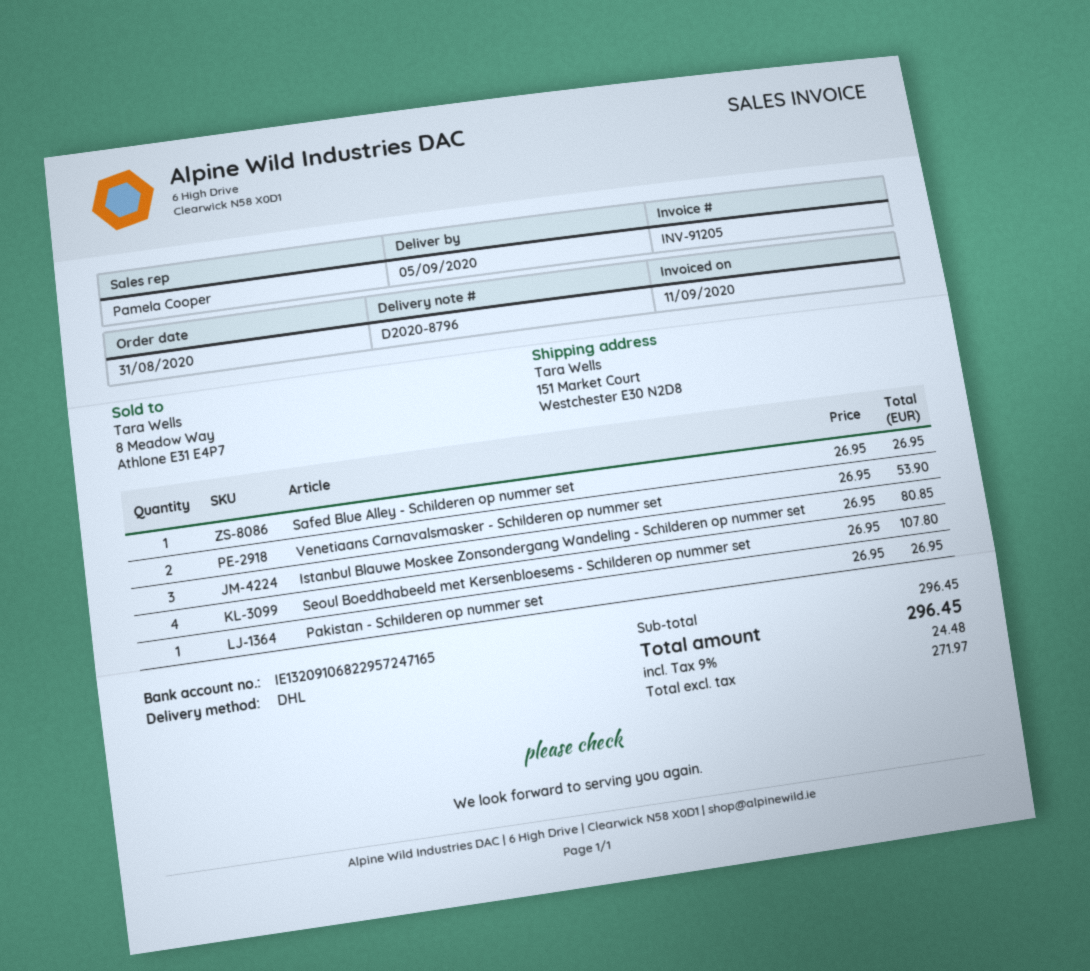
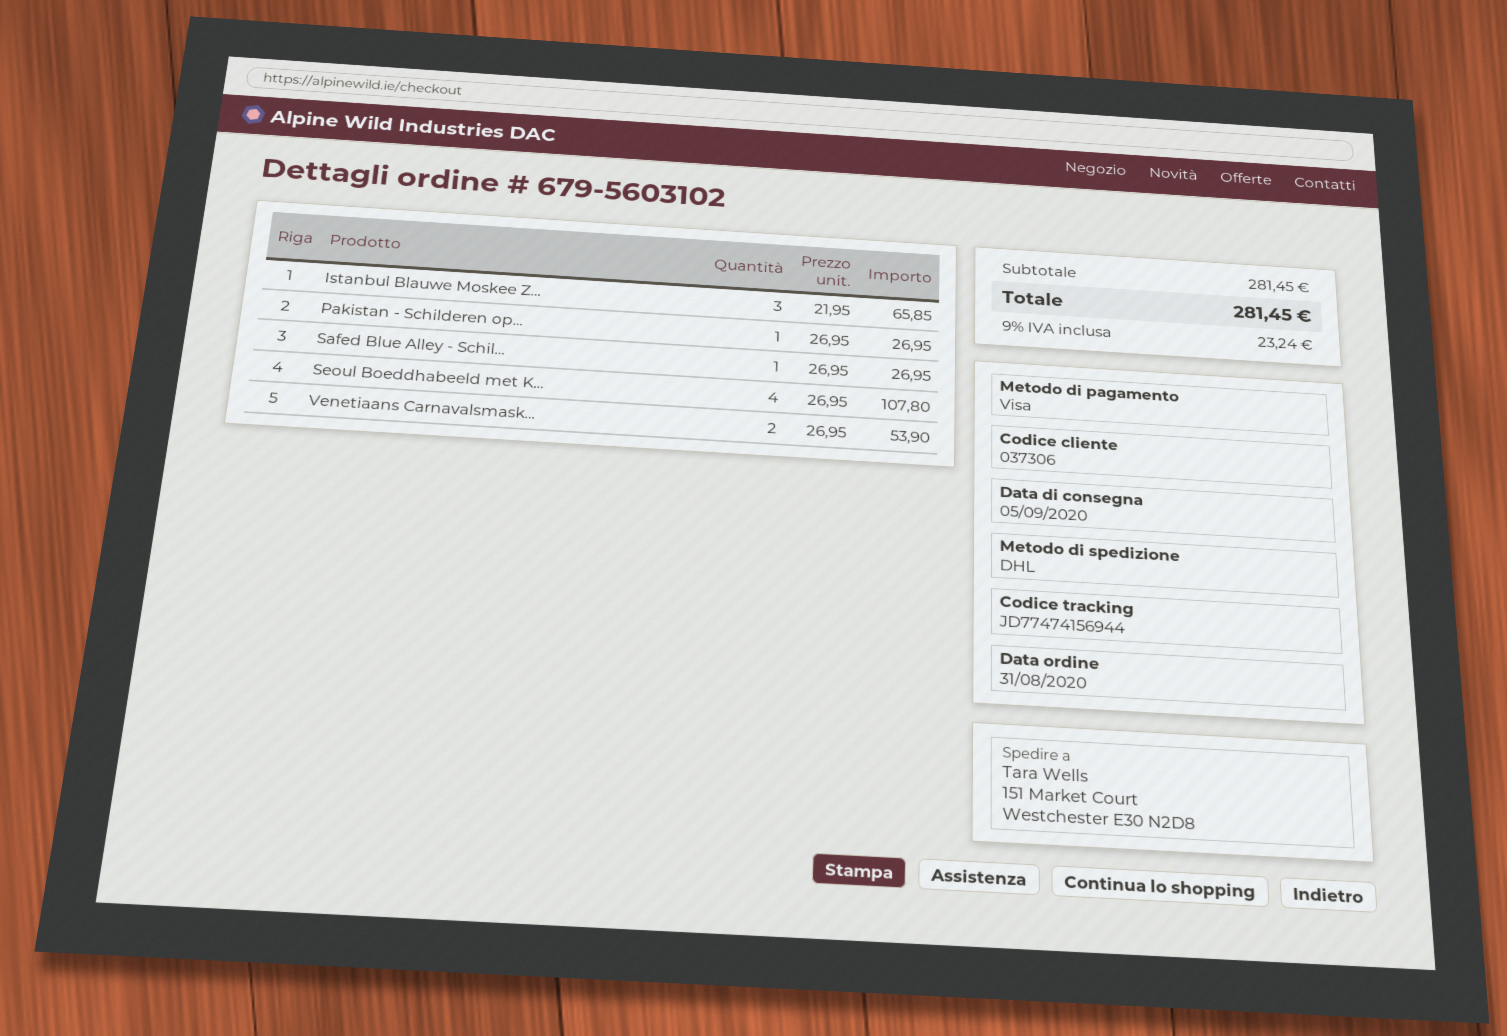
Istanbul Blauwe Moskee Zonsondergang Wandeling - Schilderen op nummer set: 3 x 26.95 = 80.85 -> 3 x 21.95 = 65.85
subtotal: 296.45 -> 281.45
tax: 9% = 24.48 -> 9% = 23.24
total: 296.45 -> 281.45

